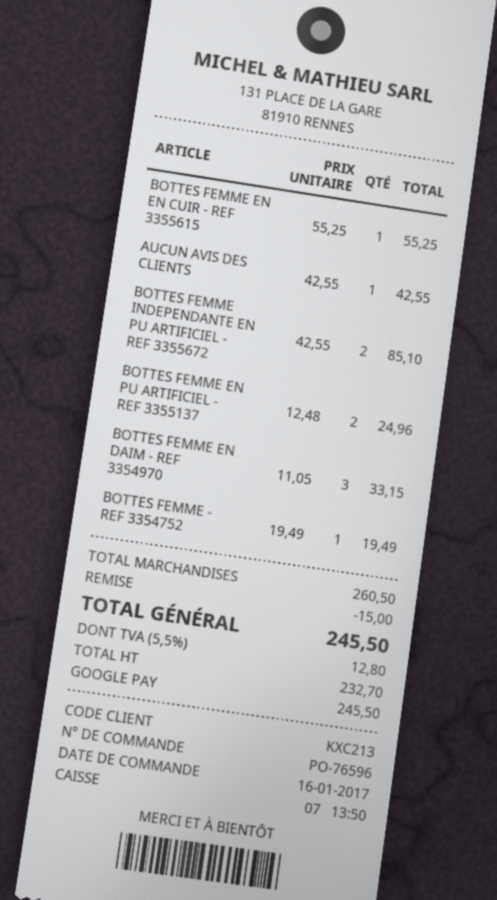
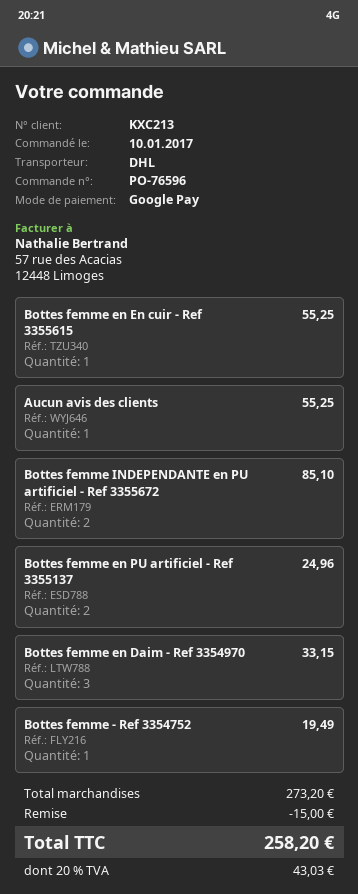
order date: 2017-01-16 -> 2017-01-10
AUCUN AVIS DES CLIENTS: 1 for 42.55 -> 1 for 55.25
subtotal: 260.50 -> 273.20
tax: 5.5% = 12.80 -> 20% = 43.03
total: 245.50 -> 258.20

